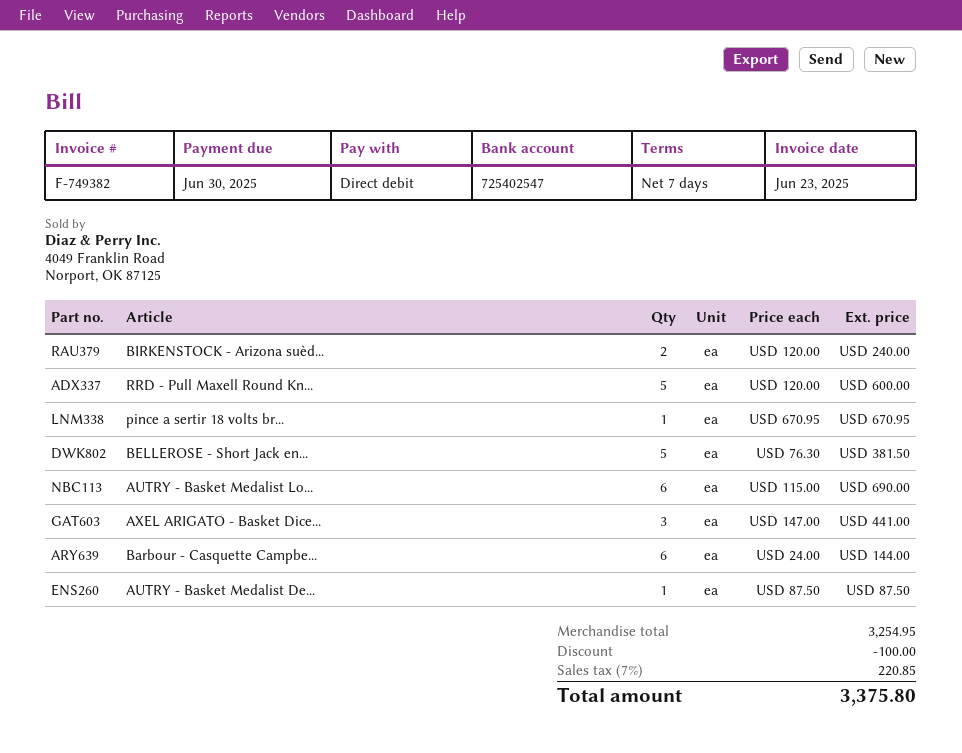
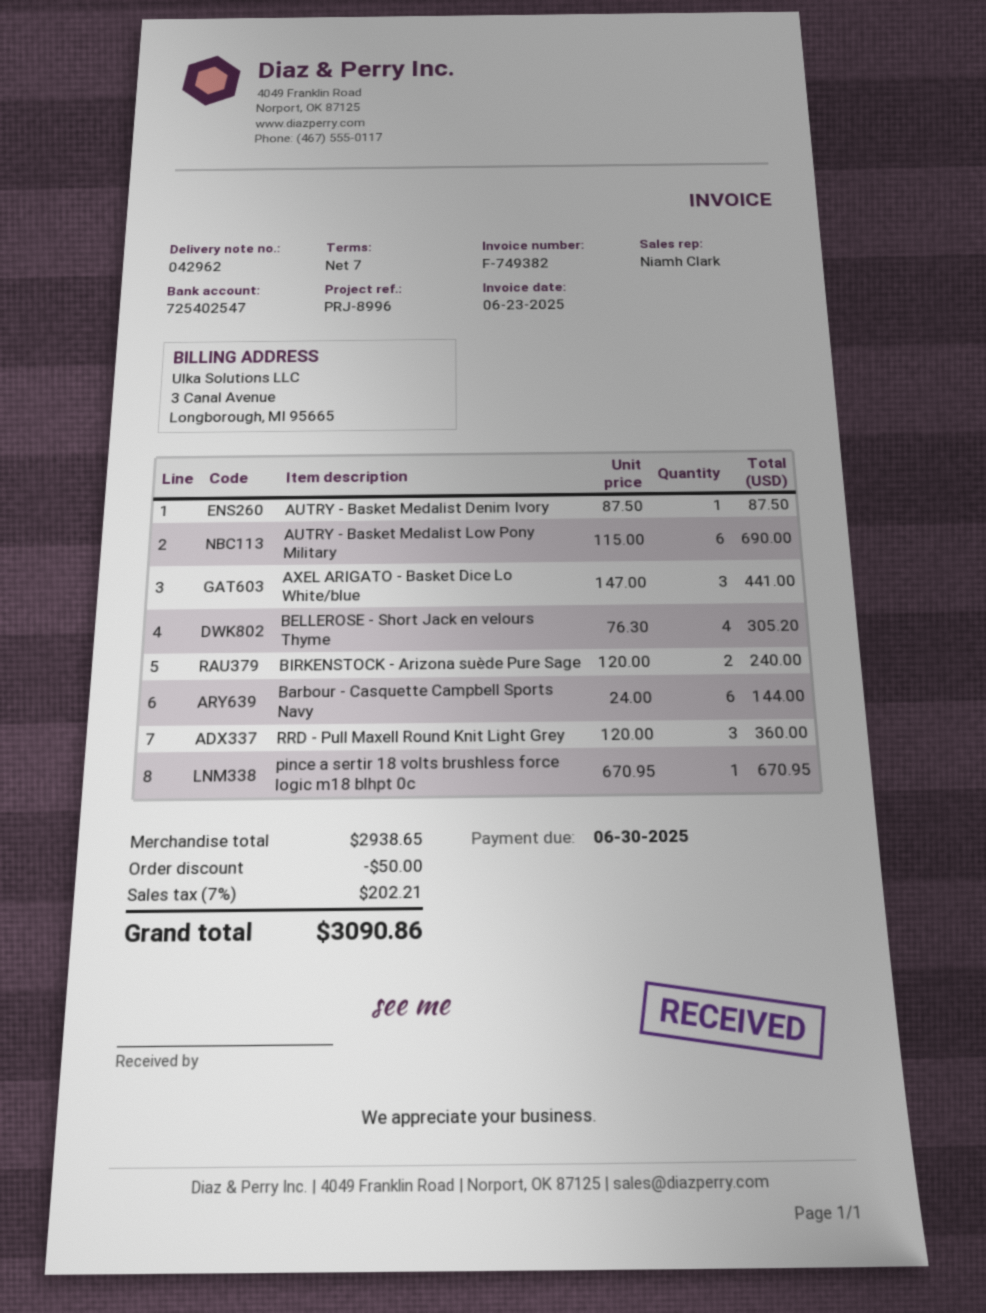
RRD - Pull Maxell Round Kn...: 5 x 120.00 = 600.00 -> 3 x 120.00 = 360.00
BELLEROSE - Short Jack en...: 5 x 76.30 = 381.50 -> 4 x 76.30 = 305.20
subtotal: 3254.95 -> 2938.65
discount: 100.00 -> 50.00
tax: 7% = 220.85 -> 7% = 202.21
total: 3375.80 -> 3090.86

